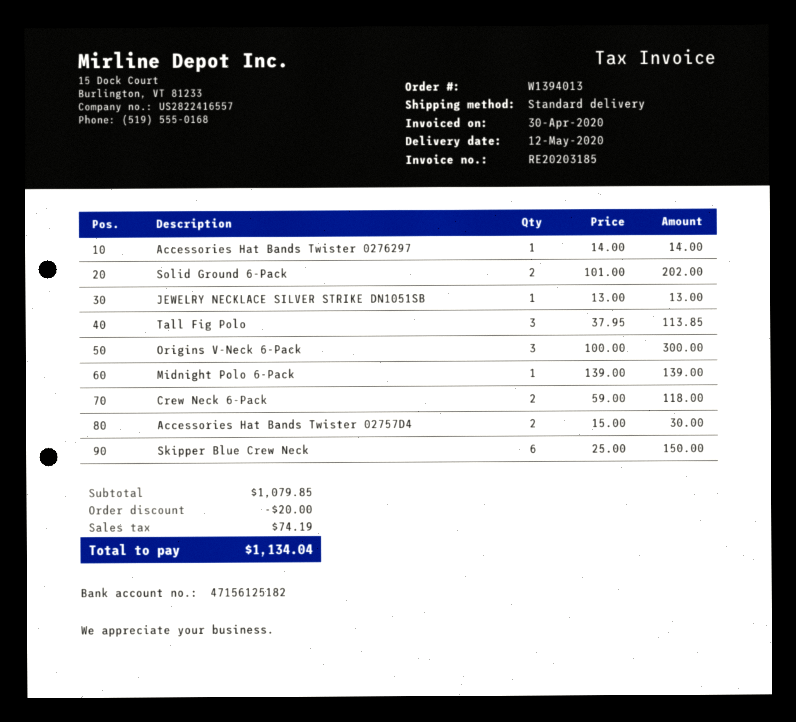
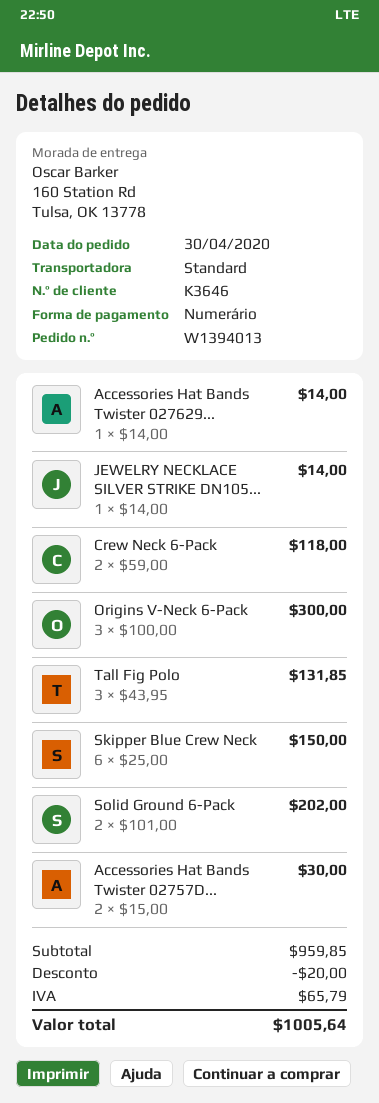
JEWELRY NECKLACE SILVER STRIKE DN1051SB: 1 x 13.00 = 13.00 -> 1 x 14.00 = 14.00
Tall Fig Polo: 3 x 37.95 = 113.85 -> 3 x 43.95 = 131.85
Midnight Polo 6-Pack: 1 x 139.00 = 139.00 -> none
subtotal: 1079.85 -> 959.85
tax: 74.19 -> 65.79
total: 1134.04 -> 1005.64

